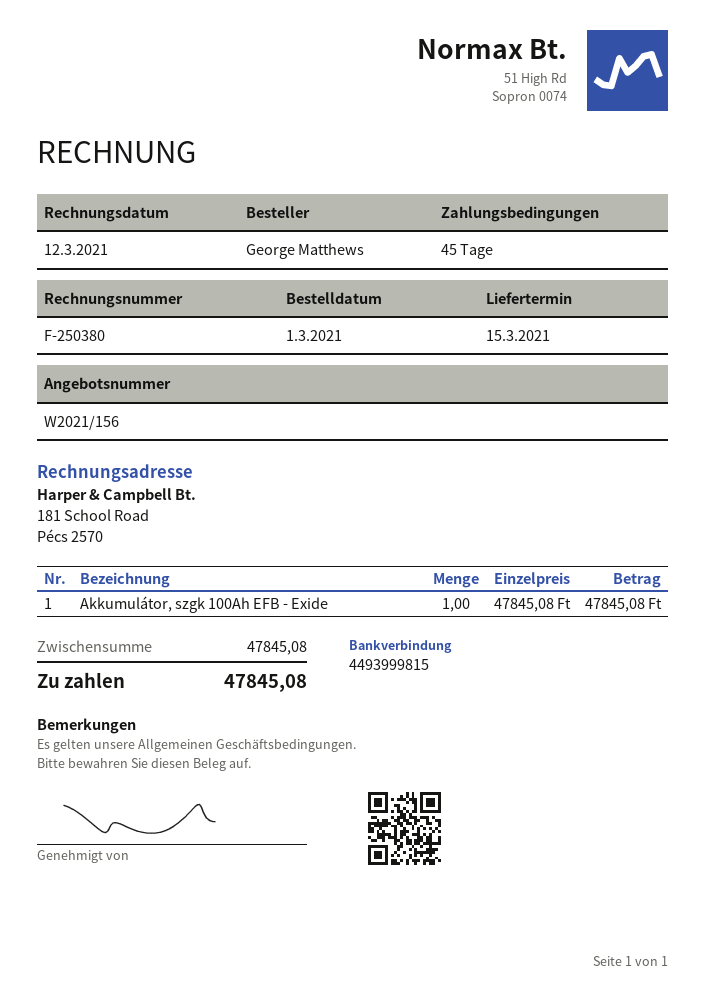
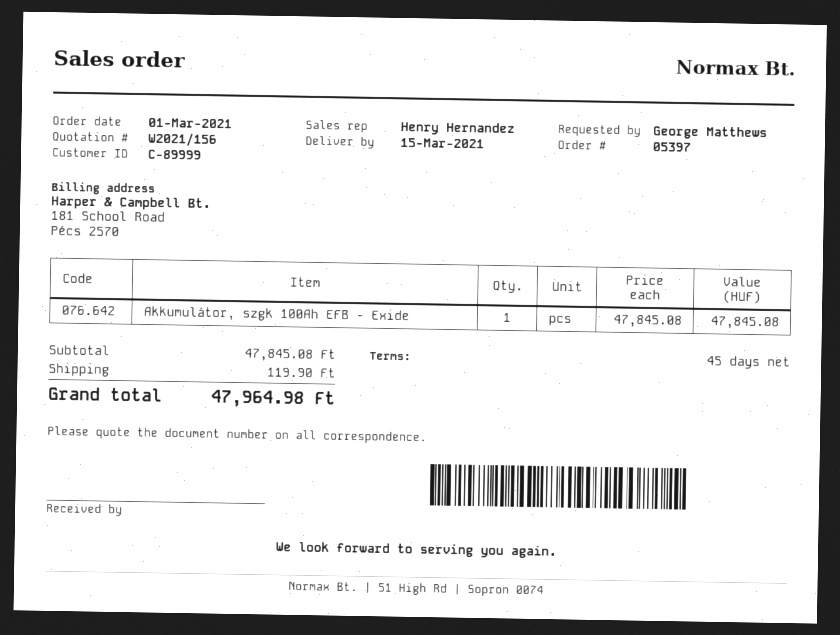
shipping: none -> 119.90
total: 47845.08 -> 47964.98

